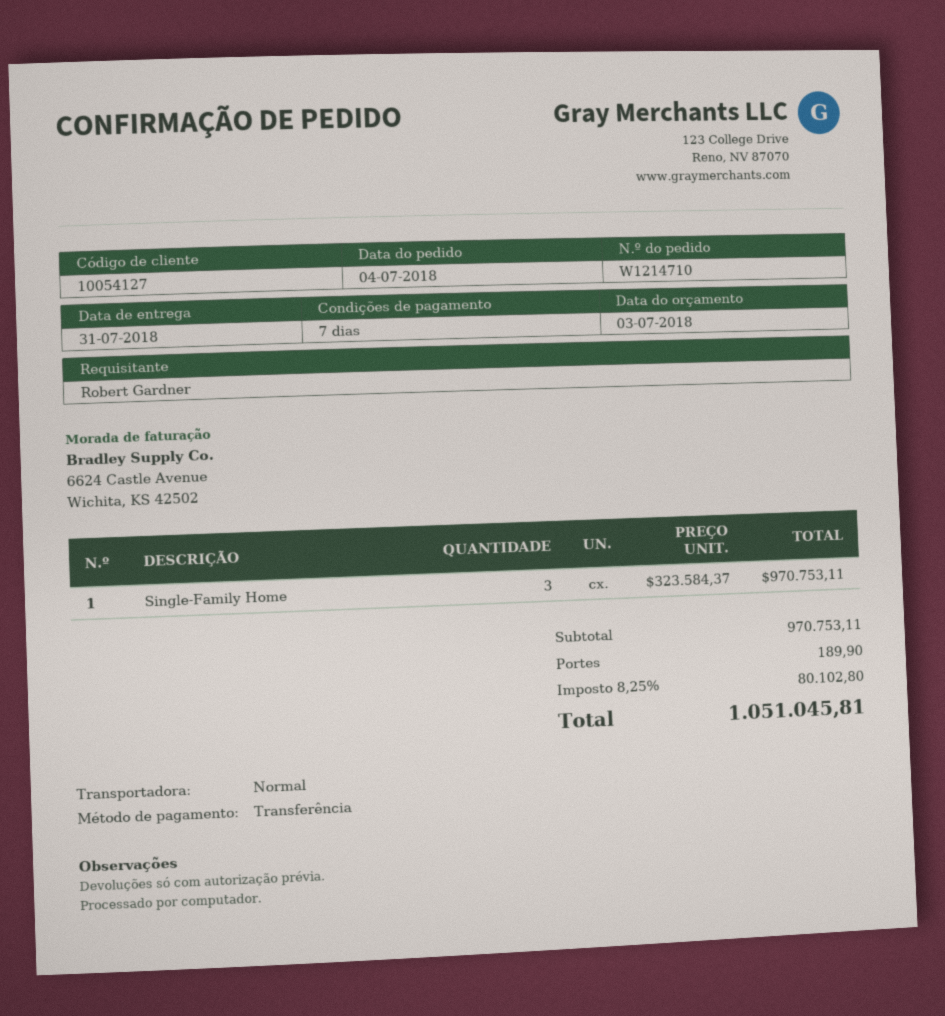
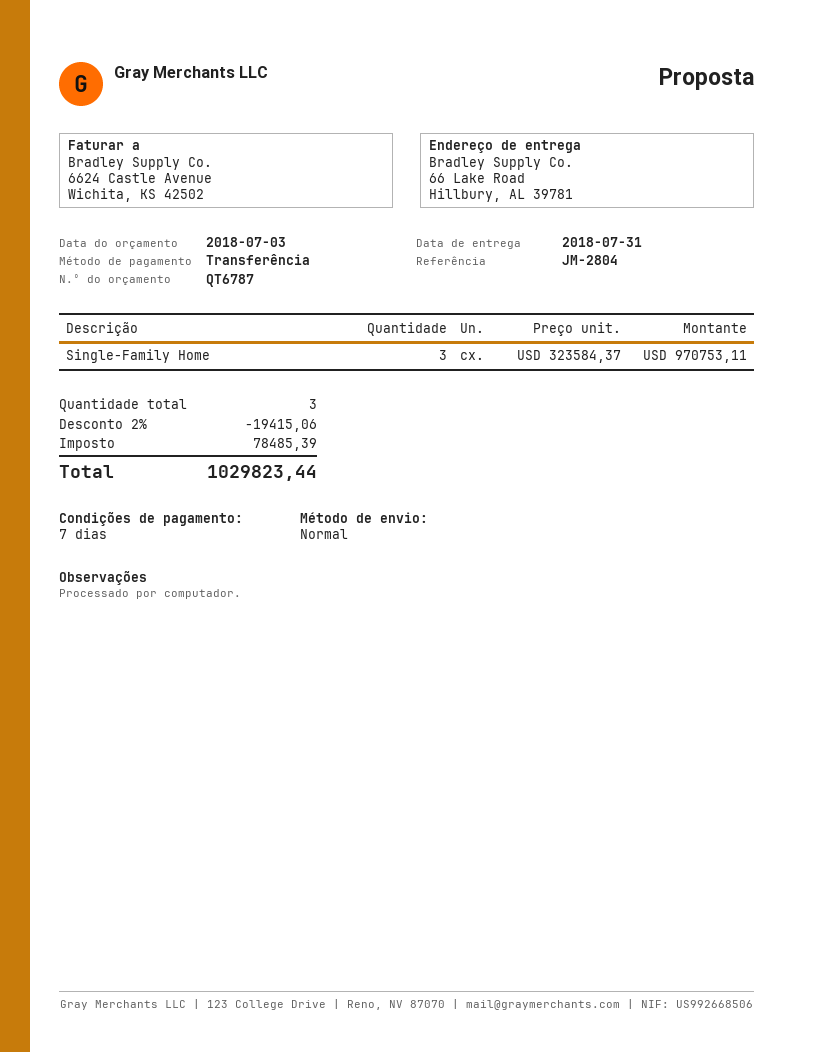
discount: none -> 2% = 19415.06
shipping: 189.90 -> none
tax: 80102.80 -> 78485.39
total: 1051045.81 -> 1029823.44

